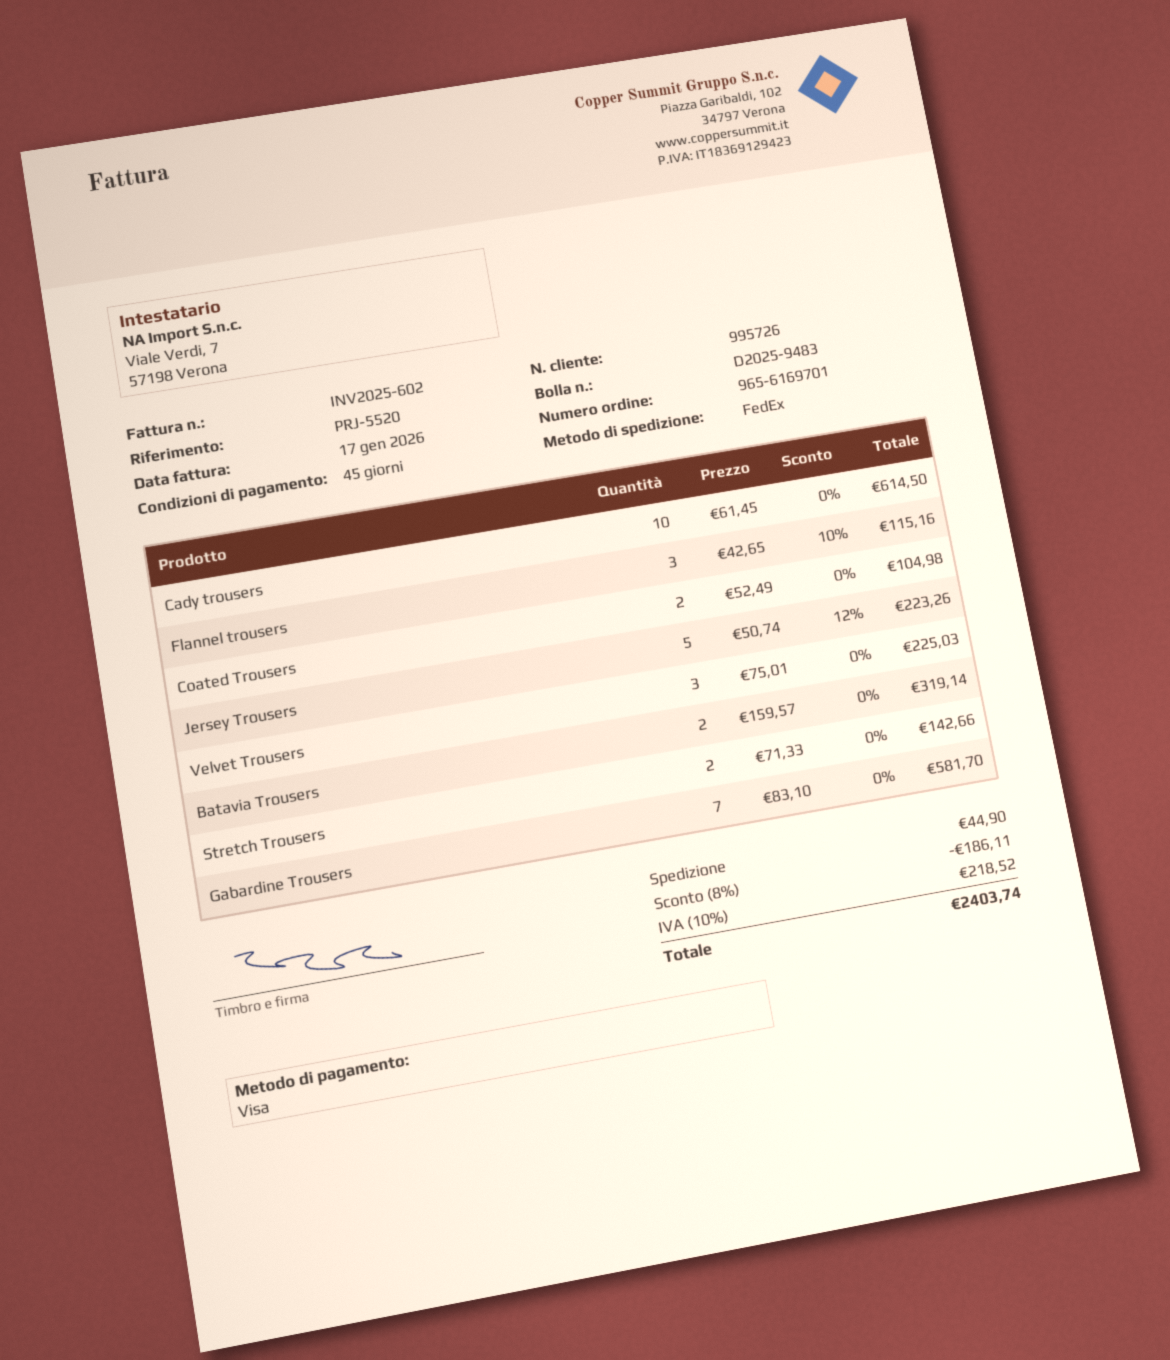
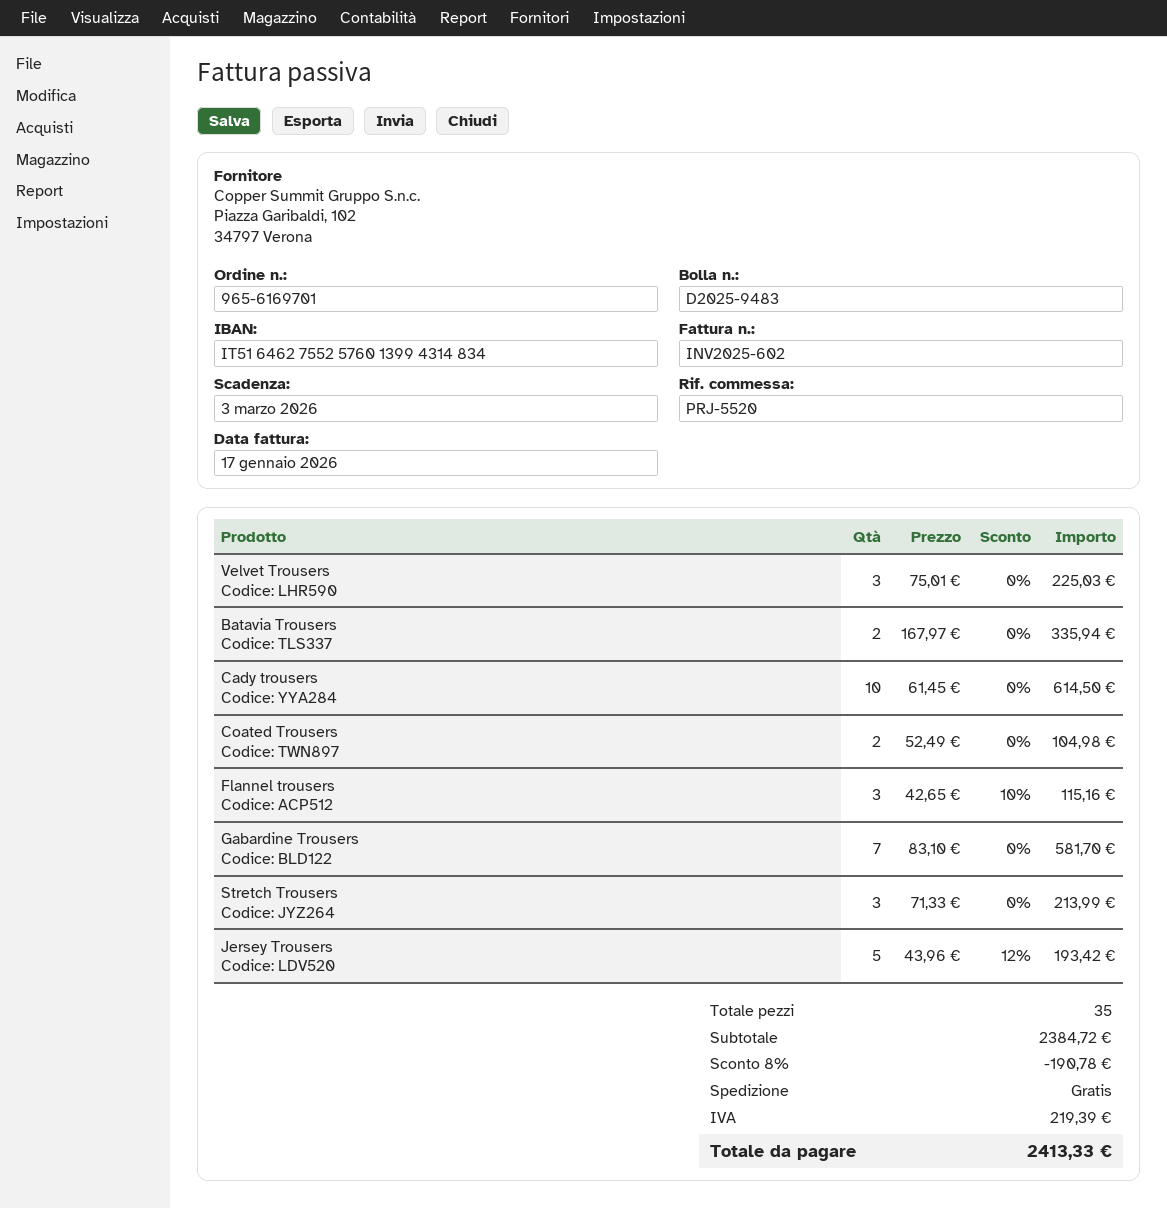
Jersey Trousers: 5 x 50.74 - 12% = 223.26 -> 5 x 43.96 - 12% = 193.42
Batavia Trousers: 2 x 159.57 = 319.14 -> 2 x 167.97 = 335.94
Stretch Trousers: 2 x 71.33 = 142.66 -> 3 x 71.33 = 213.99
discount: 8% = 186.11 -> 8% = 190.78
shipping: 44.90 -> 0.00
tax: 218.52 -> 219.39
total: 2403.74 -> 2413.33

